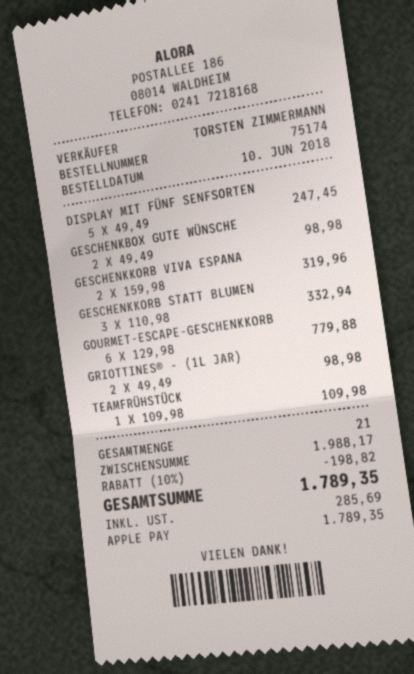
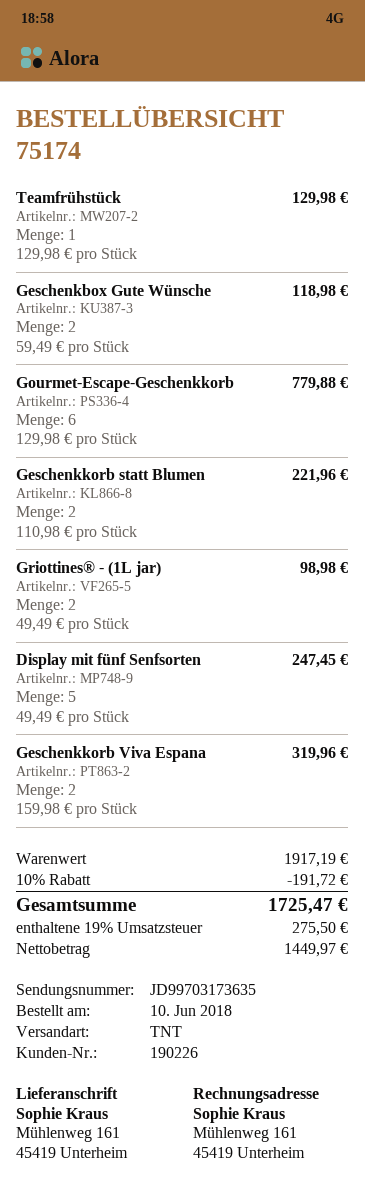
GESCHENKBOX GUTE WÜNSCHE: 2 x 49.49 = 98.98 -> 2 x 59.49 = 118.98
GESCHENKKORB STATT BLUMEN: 3 x 110.98 = 332.94 -> 2 x 110.98 = 221.96
TEAMFRÜHSTÜCK: 1 x 109.98 = 109.98 -> 1 x 129.98 = 129.98
subtotal: 1988.17 -> 1917.19
discount: 10% = 198.82 -> 10% = 191.72
tax: 285.69 -> 275.50
total: 1789.35 -> 1725.47

